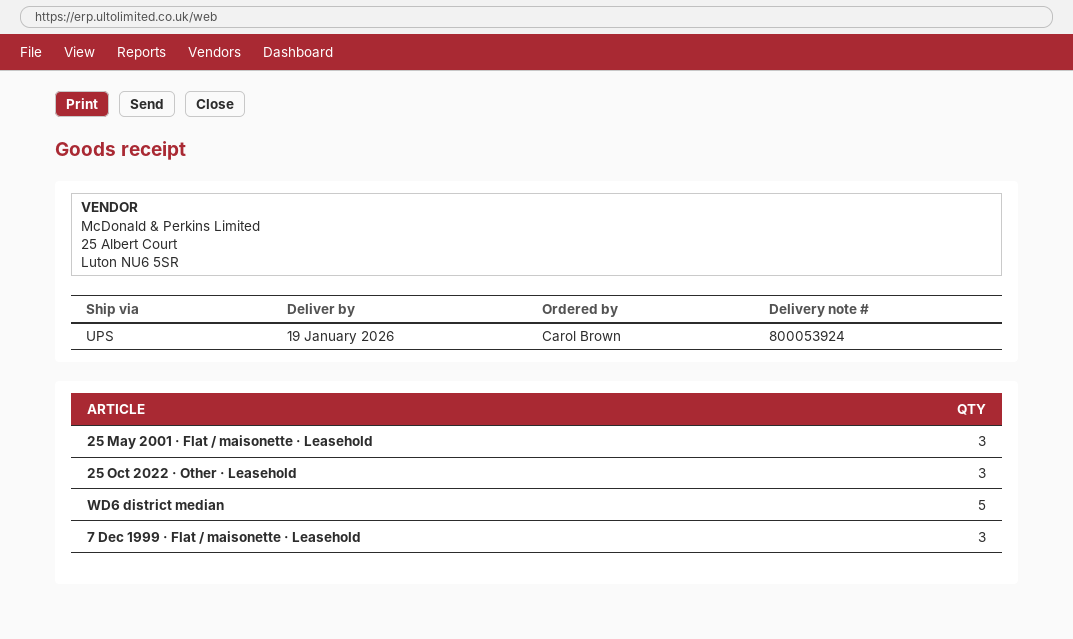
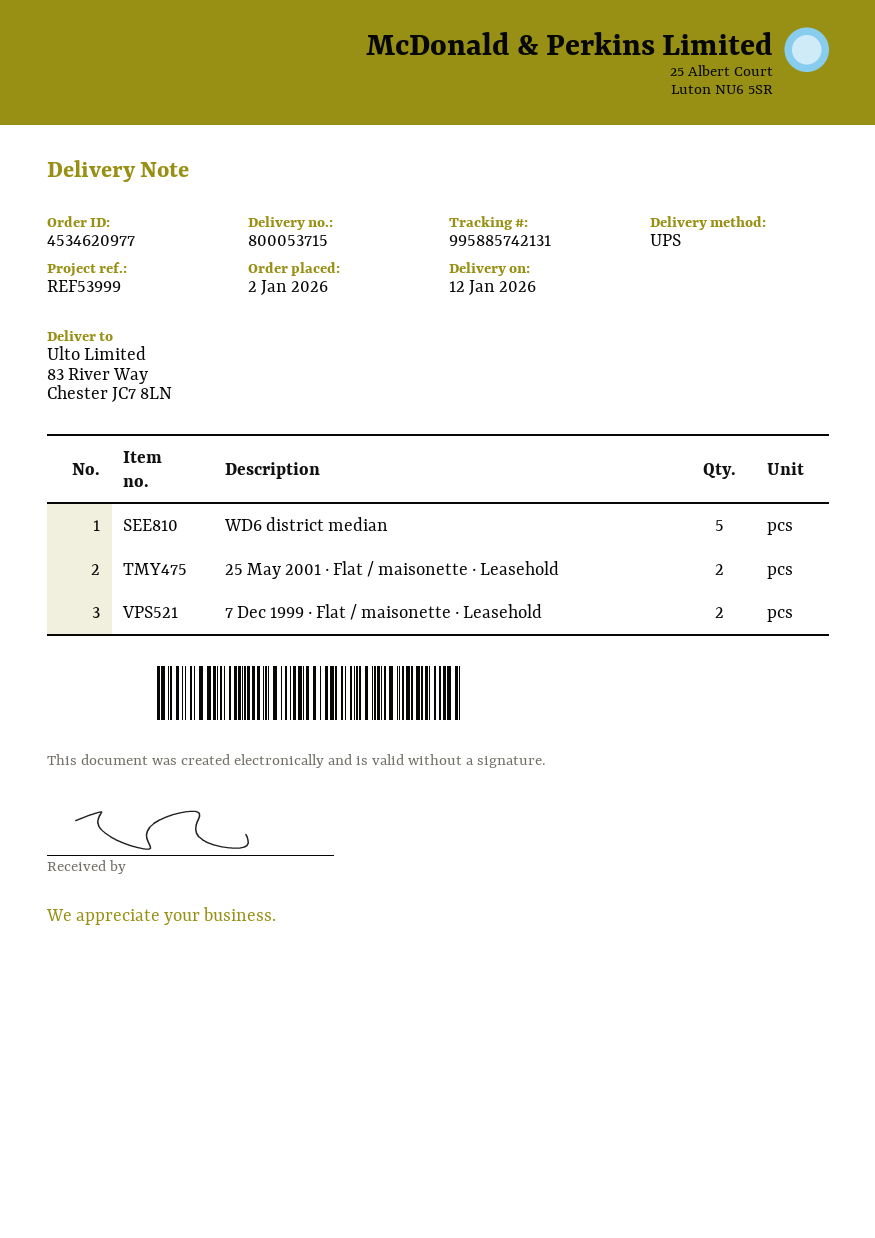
delivery note number: 800053924 -> 800053715
delivery date: 2026-01-19 -> 2026-01-12
25 May 2001 · Flat / maisonette · Leasehold: 3 -> 2
25 Oct 2022 · Other · Leasehold: 3 -> none
7 Dec 1999 · Flat / maisonette · Leasehold: 3 -> 2

